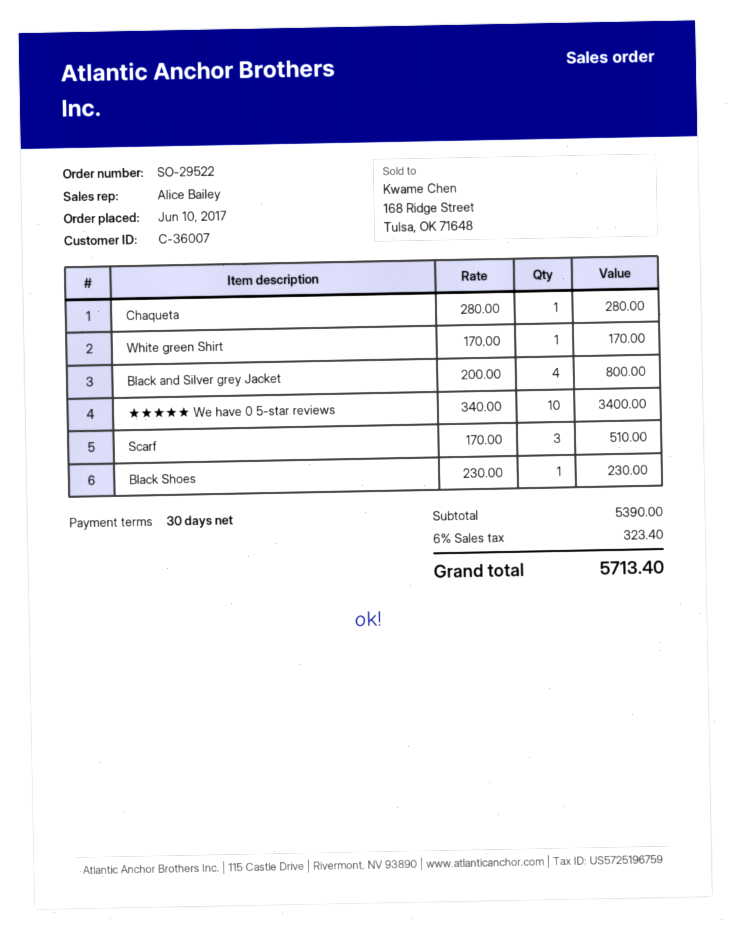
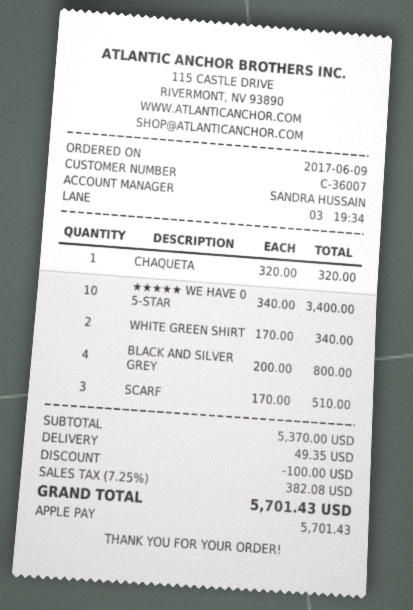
order date: 2017-06-10 -> 2017-06-09
sales rep: Alice Bailey -> SANDRA HUSSAIN
Chaqueta: 1 x 280.00 = 280.00 -> 1 x 320.00 = 320.00
White green Shirt: 1 x 170.00 = 170.00 -> 2 x 170.00 = 340.00
Black Shoes: 1 x 230.00 = 230.00 -> none
subtotal: 5390.00 -> 5370.00
discount: none -> 100.00
shipping: none -> 49.35
tax: 6% = 323.40 -> 7.25% = 382.08
total: 5713.40 -> 5701.43

